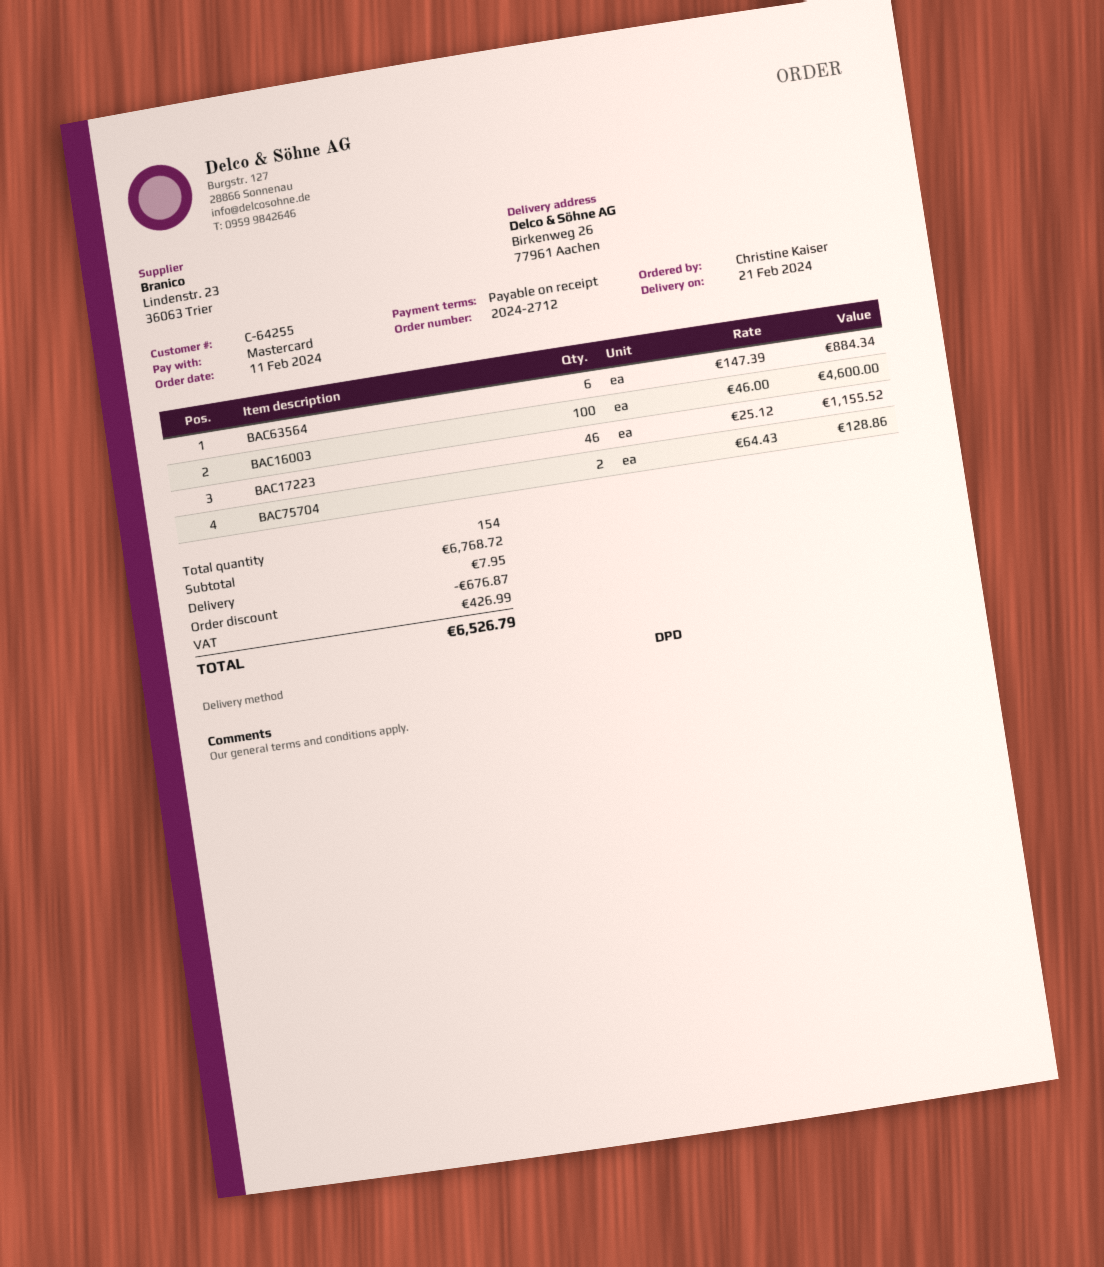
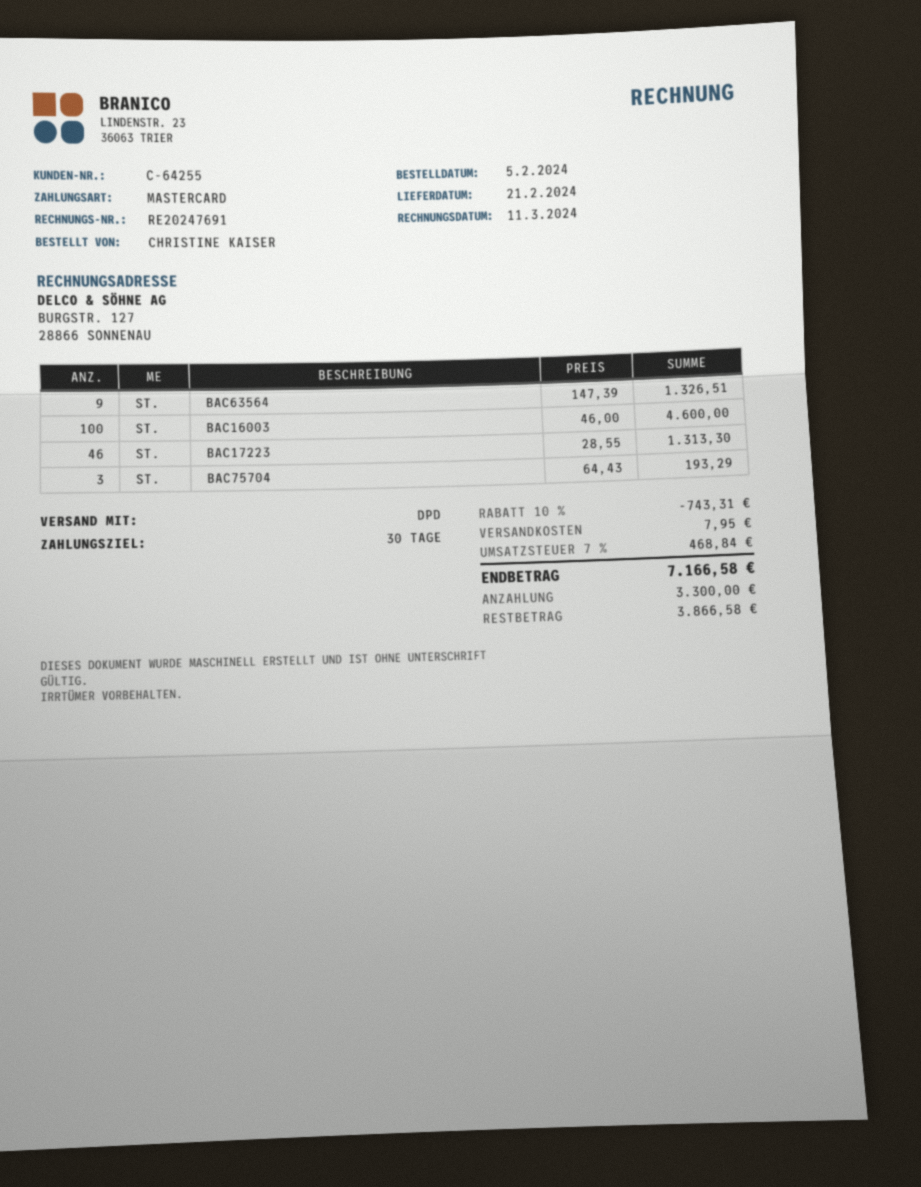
order date: 2024-02-11 -> 2024-02-05
payment terms: on receipt -> 30 days
BAC63564: 6 x 147.39 = 884.34 -> 9 x 147.39 = 1326.51
BAC17223: 46 x 25.12 = 1155.52 -> 46 x 28.55 = 1313.30
BAC75704: 2 x 64.43 = 128.86 -> 3 x 64.43 = 193.29
discount: 676.87 -> 743.31
tax: 426.99 -> 468.84
total: 6526.79 -> 7166.58

